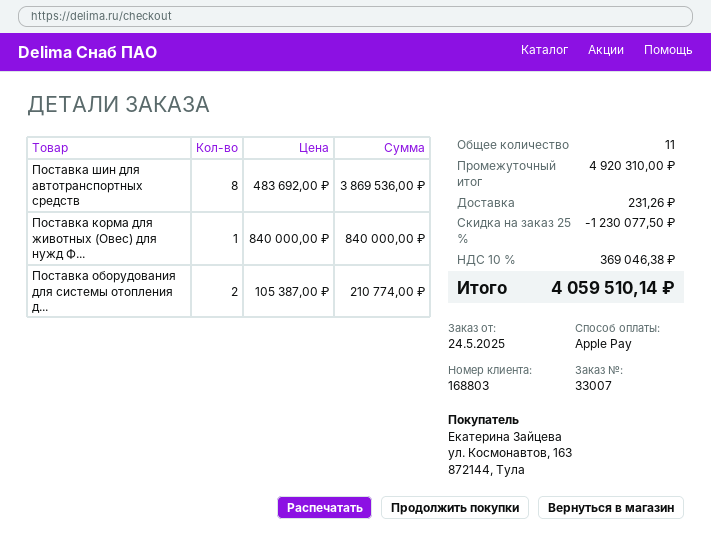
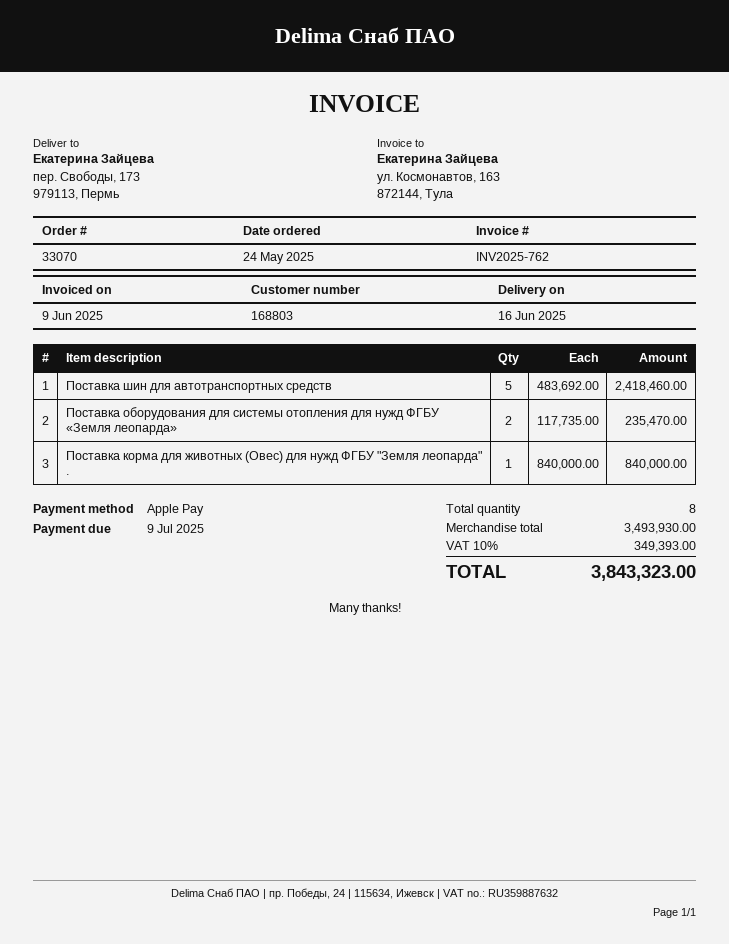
order number: 33007 -> 33070
Поставка шин для автотранспортных средств: 8 x 483692.00 = 3869536.00 -> 5 x 483692.00 = 2418460.00
Поставка оборудования для системы отопления д...: 2 x 105387.00 = 210774.00 -> 2 x 117735.00 = 235470.00
total quantity: 11 -> 8
subtotal: 4920310.00 -> 3493930.00
discount: 25% = 1230077.50 -> none
shipping: 231.26 -> none
tax: 10% = 369046.38 -> 10% = 349393.00
total: 4059510.14 -> 3843323.00

